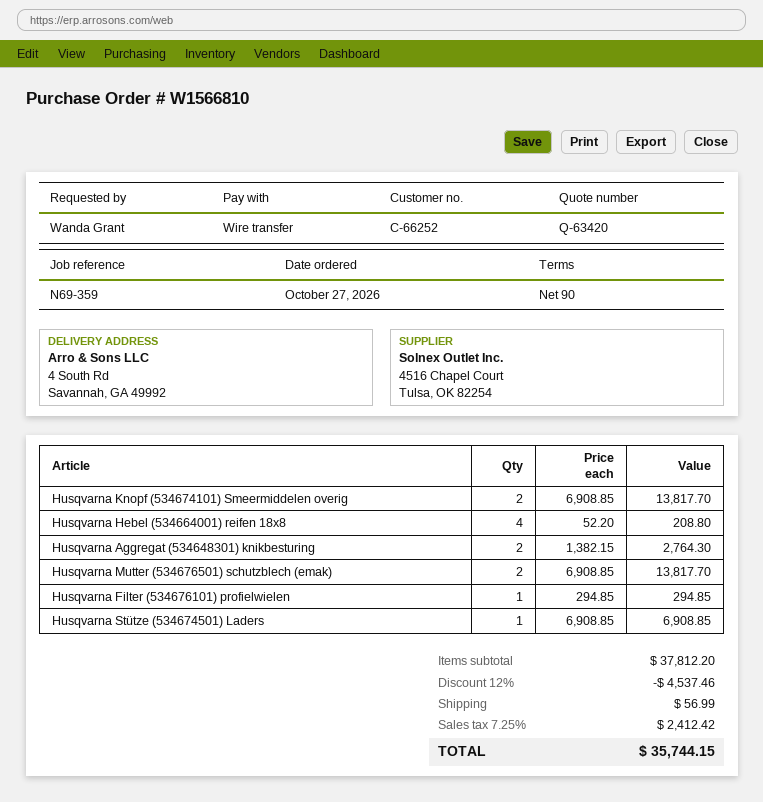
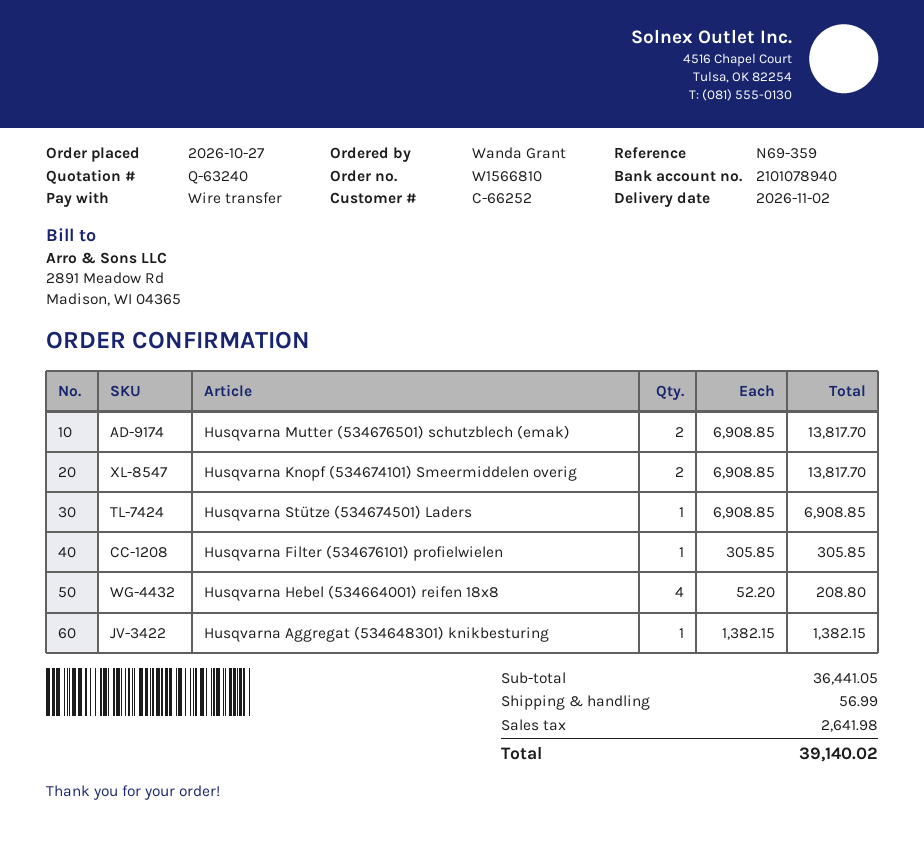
quote number: Q-63420 -> Q-63240
Husqvarna Aggregat (534648301) knikbesturing: 2 x 1382.15 = 2764.30 -> 1 x 1382.15 = 1382.15
Husqvarna Filter (534676101) profielwielen: 1 x 294.85 = 294.85 -> 1 x 305.85 = 305.85
subtotal: 37812.20 -> 36441.05
discount: 12% = 4537.46 -> none
tax: 2412.42 -> 2641.98
total: 35744.15 -> 39140.02

